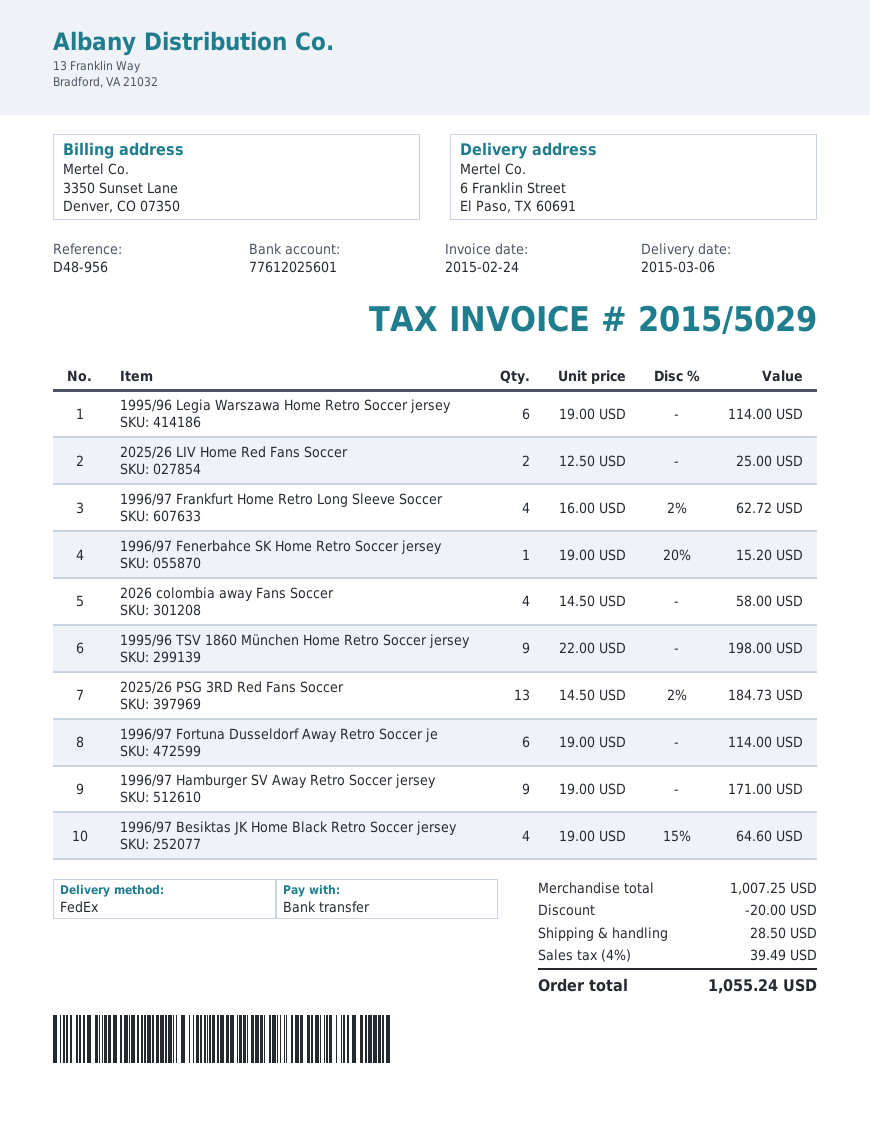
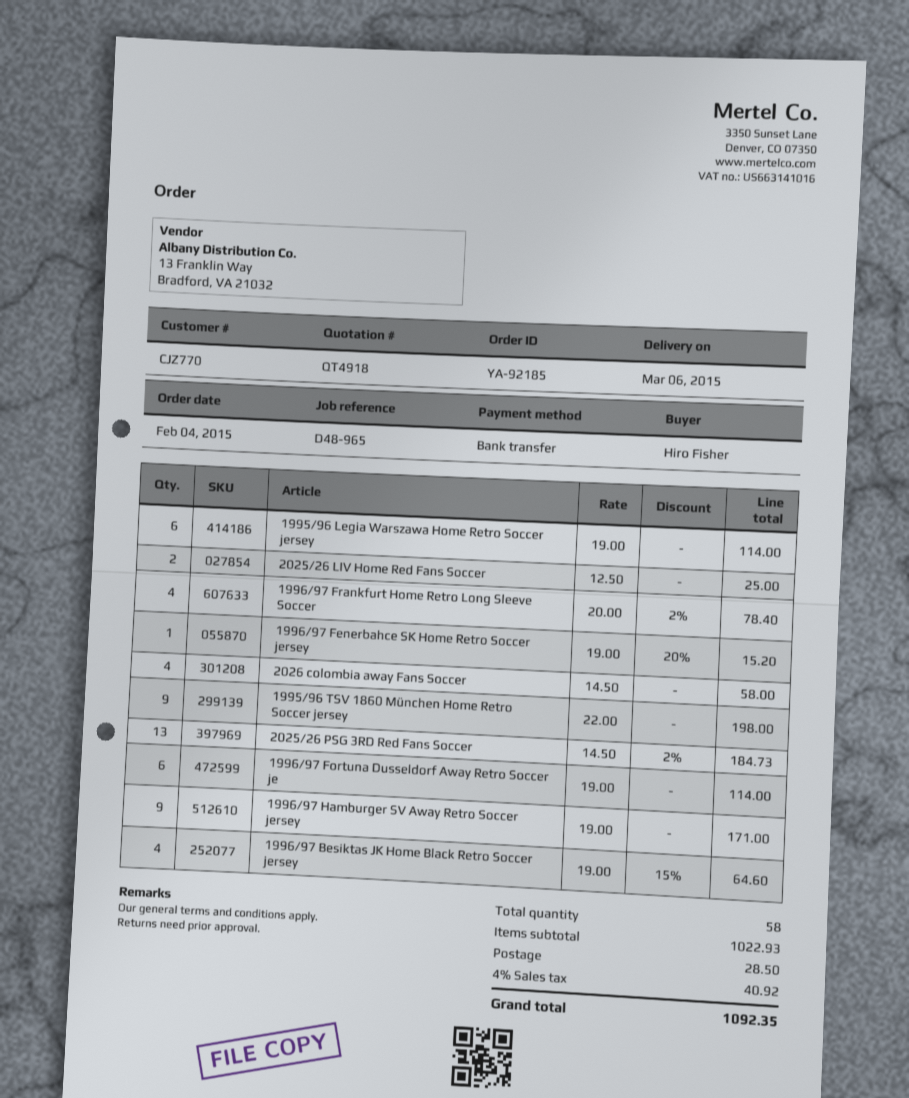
reference: D48-956 -> D48-965
1996/97 Frankfurt Home Retro Long Sleeve Soccer: 4 x 16.00 - 2% = 62.72 -> 4 x 20.00 - 2% = 78.40
subtotal: 1007.25 -> 1022.93
discount: 20.00 -> none
tax: 4% = 39.49 -> 4% = 40.92
total: 1055.24 -> 1092.35

